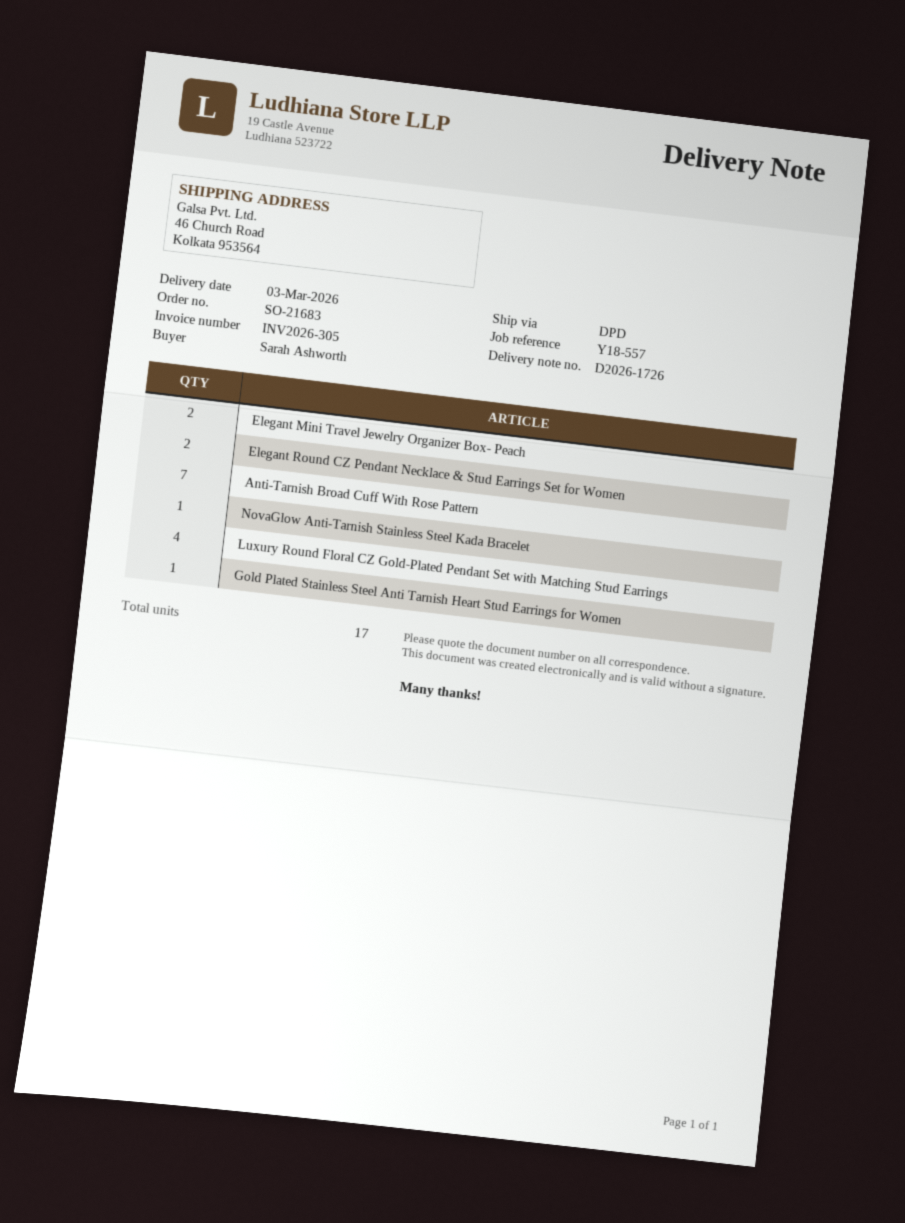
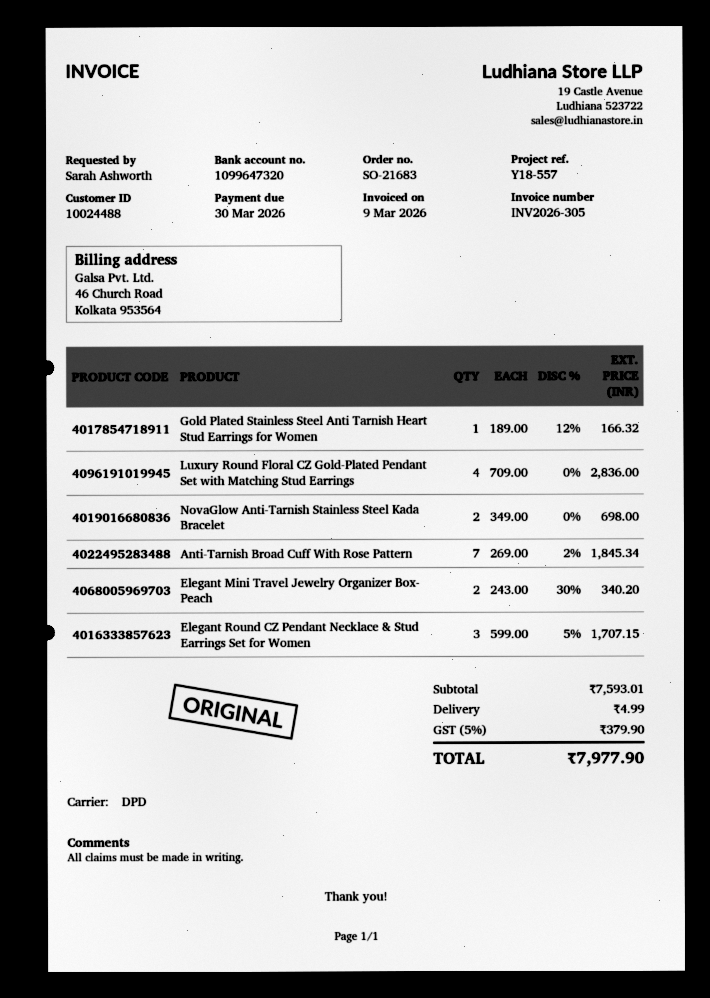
Elegant Round CZ Pendant Necklace & Stud Earrings Set for Women: 2 -> 3
NovaGlow Anti-Tarnish Stainless Steel Kada Bracelet: 1 -> 2

